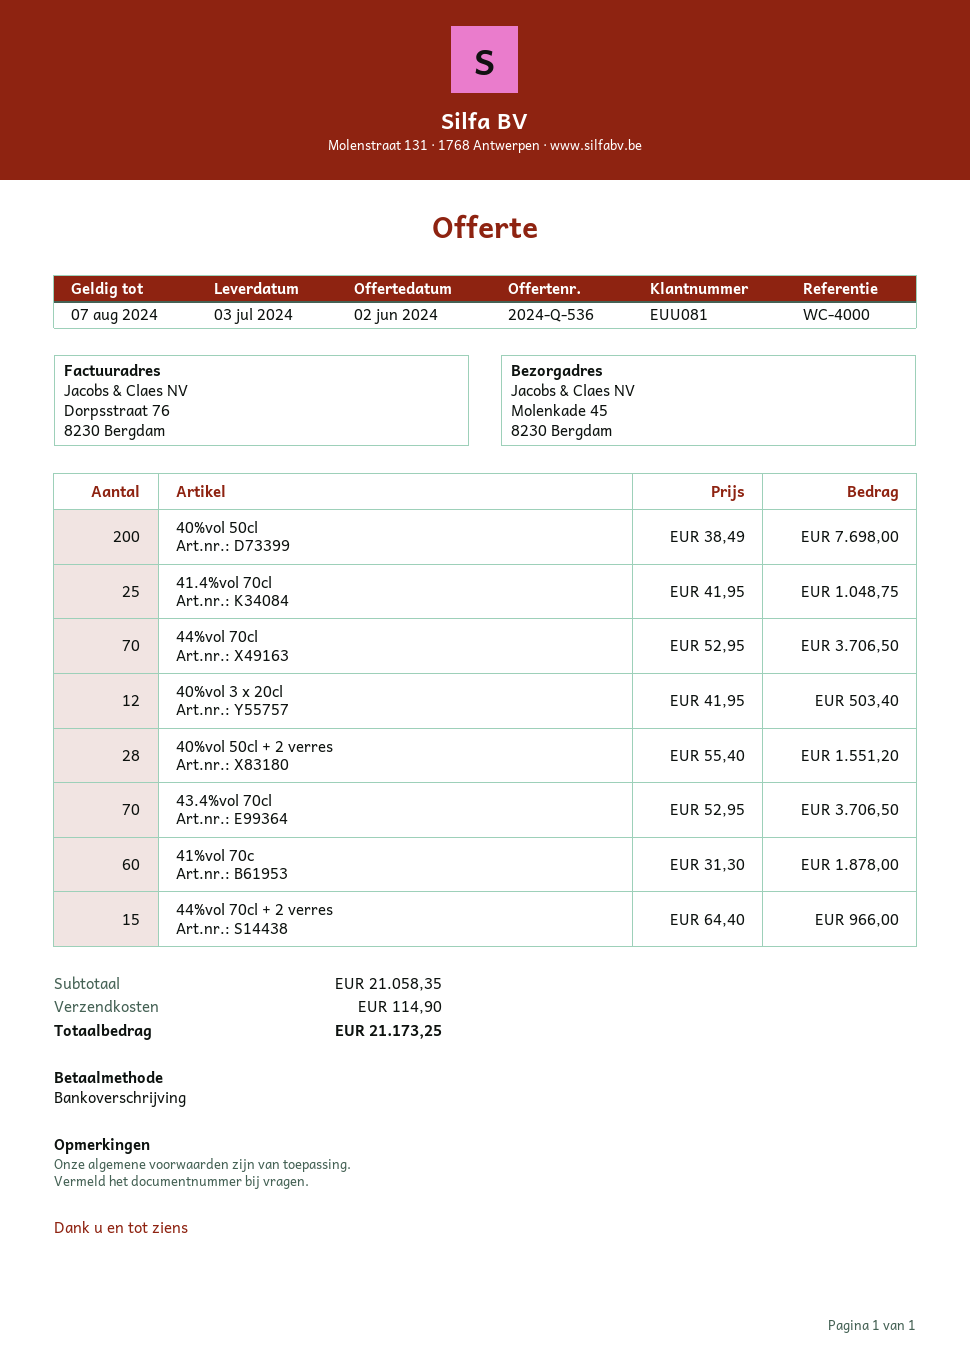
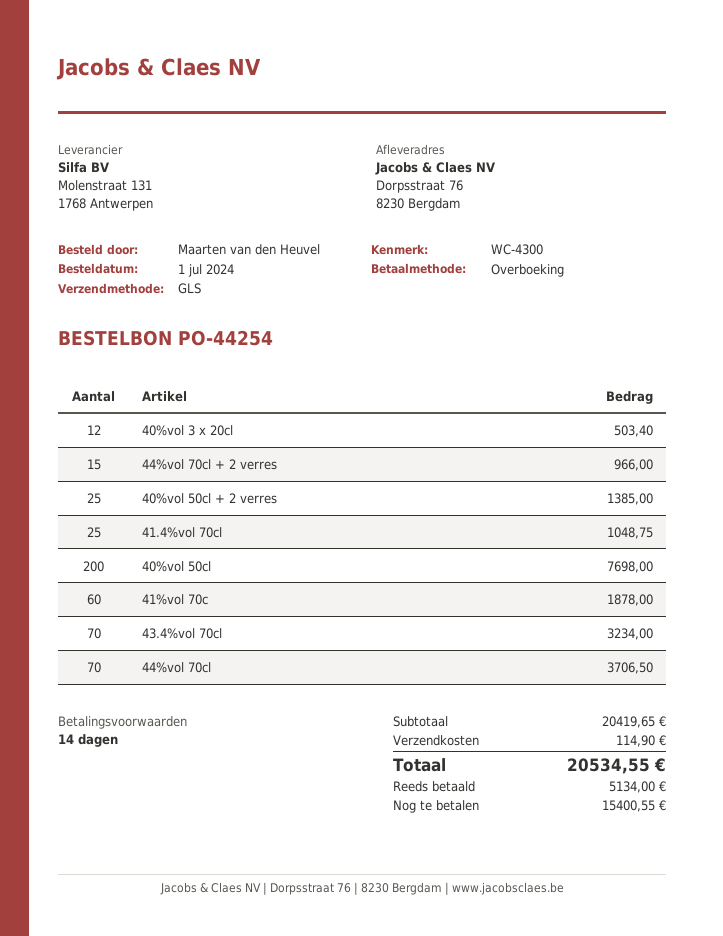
reference: WC-4000 -> WC-4300
ship to: Molenkade 45, 8230 Bergdam -> Dorpsstraat 76, 8230 Bergdam
40%vol 50cl + 2 verres: 28 for 1551.20 -> 25 for 1385.00
43.4%vol 70cl: 70 for 3706.50 -> 70 for 3234.00
subtotal: 21058.35 -> 20419.65
total: 21173.25 -> 20534.55

